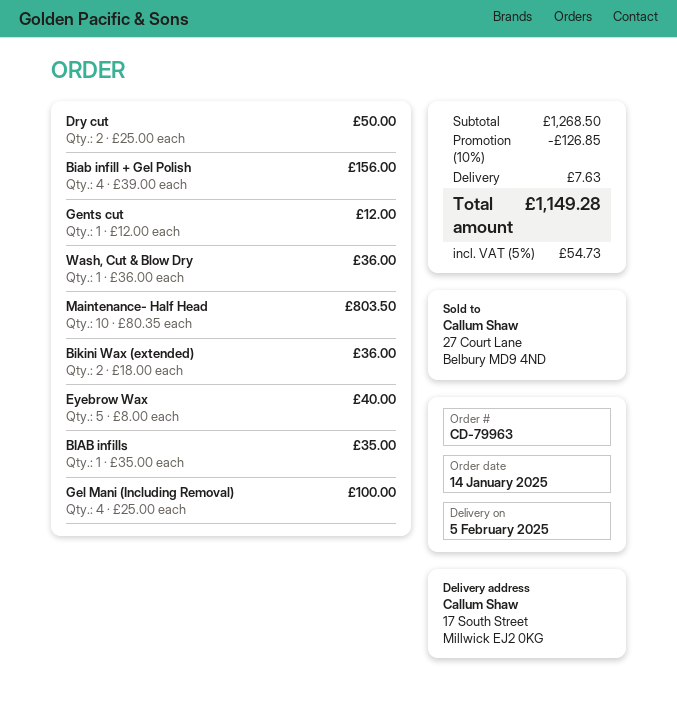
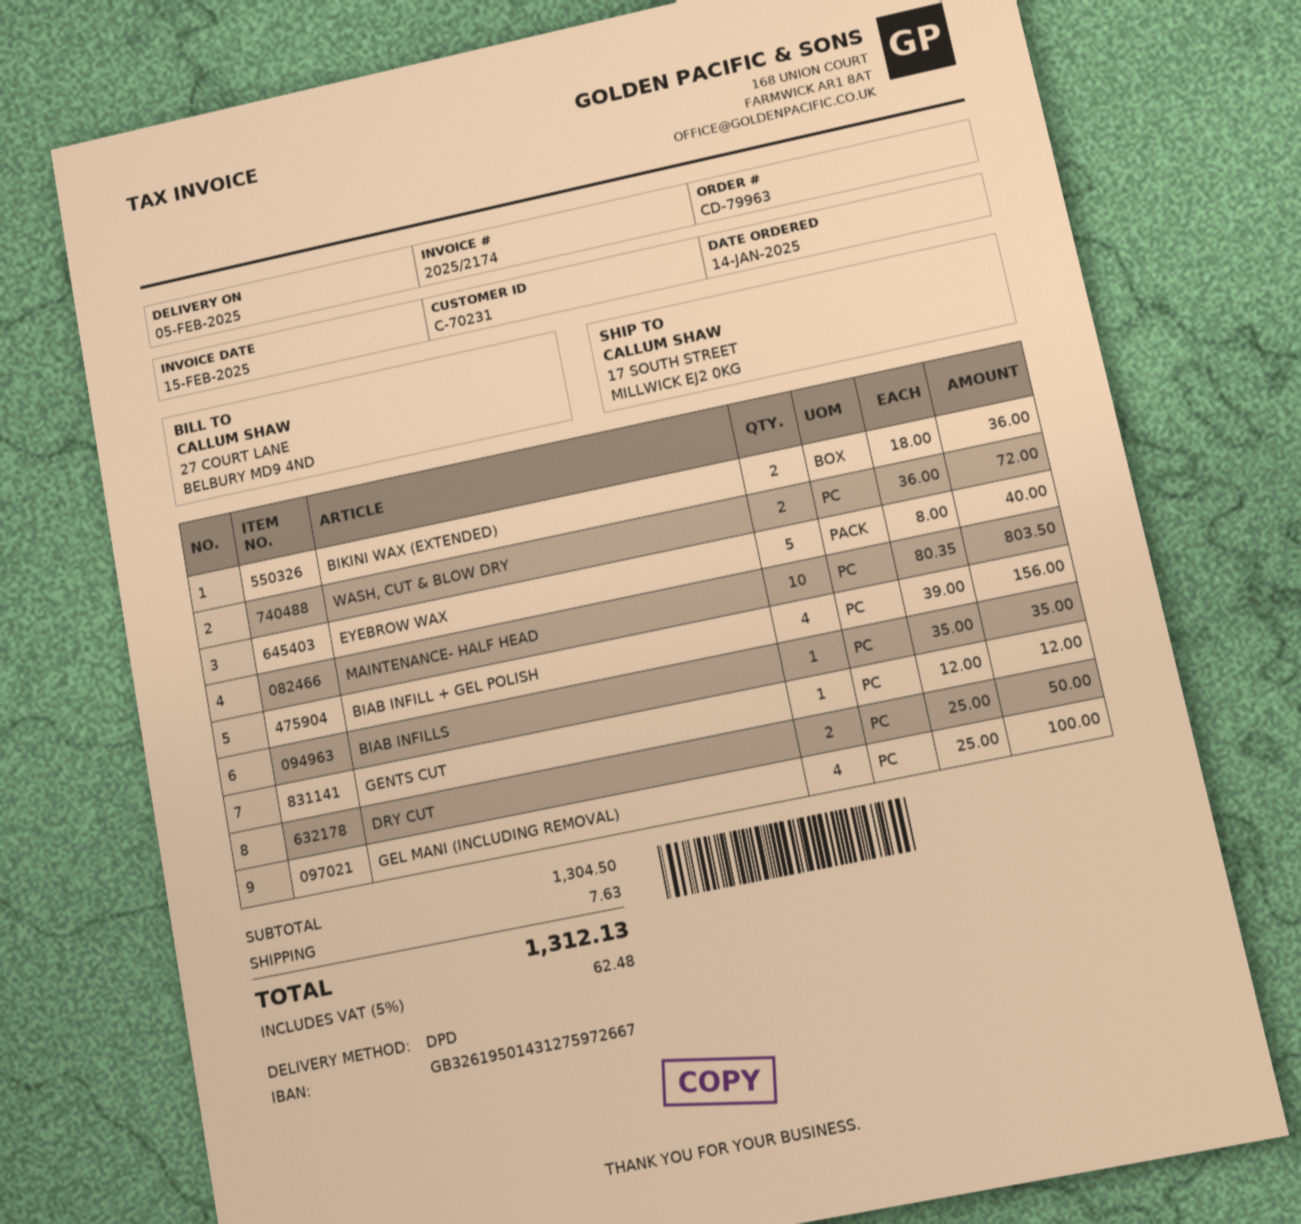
Wash, Cut & Blow Dry: 1 x 36.00 = 36.00 -> 2 x 36.00 = 72.00
subtotal: 1268.50 -> 1304.50
discount: 10% = 126.85 -> none
tax: 5% = 54.73 -> 5% = 62.48
total: 1149.28 -> 1312.13

